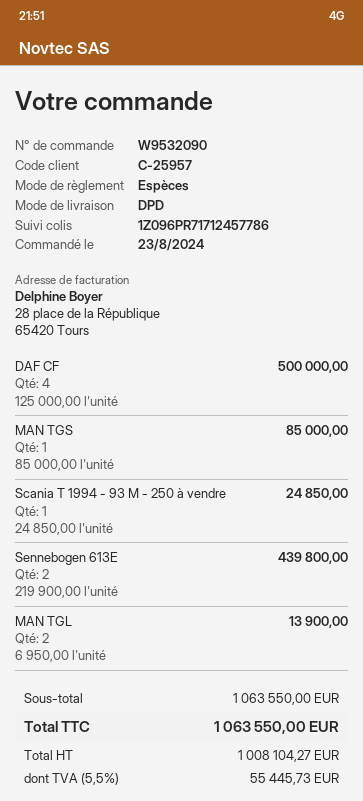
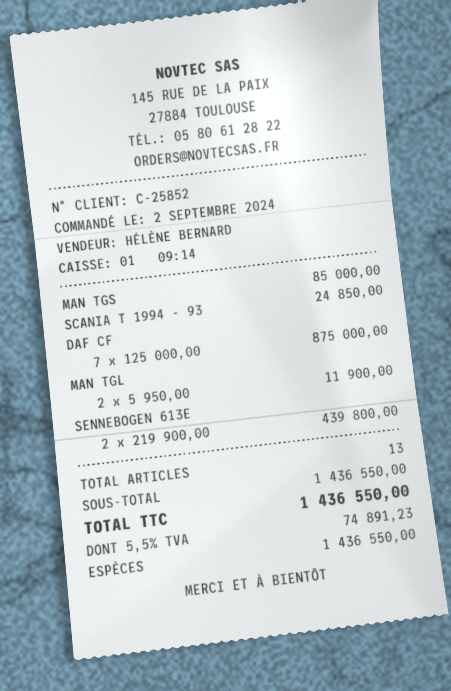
order date: 2024-08-23 -> 2024-09-02
customer number: C-25957 -> C-25852
DAF CF: 4 x 125000.00 = 500000.00 -> 7 x 125000.00 = 875000.00
MAN TGL: 2 x 6950.00 = 13900.00 -> 2 x 5950.00 = 11900.00
subtotal: 1063550.00 -> 1436550.00
tax: 5.5% = 55445.73 -> 5.5% = 74891.23
total: 1063550.00 -> 1436550.00

